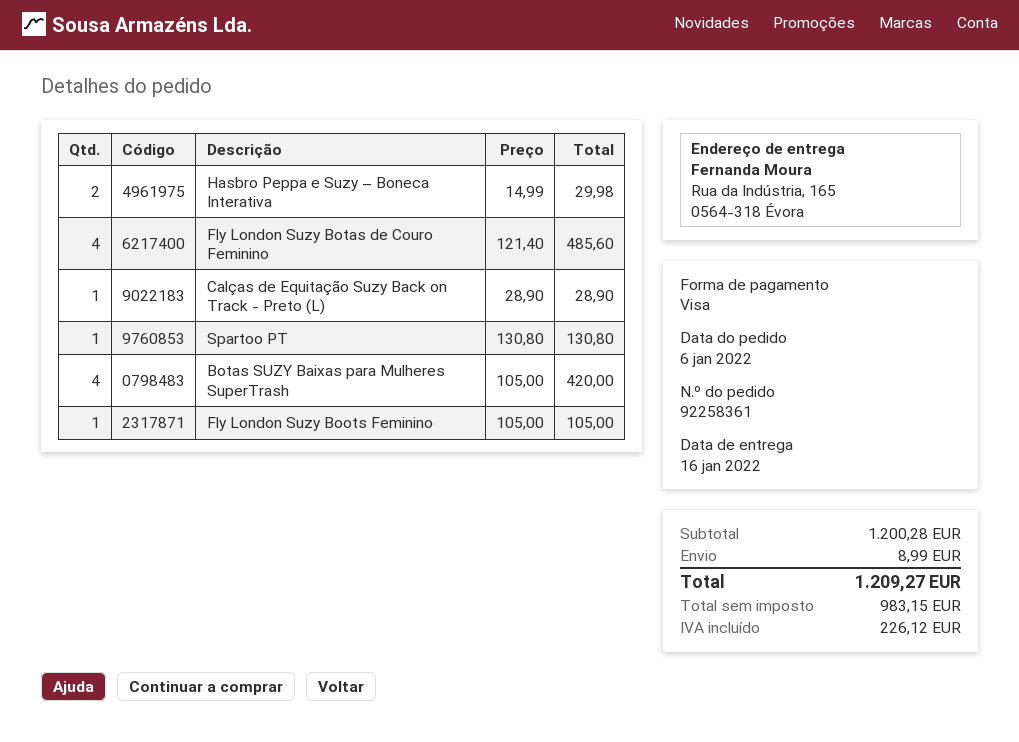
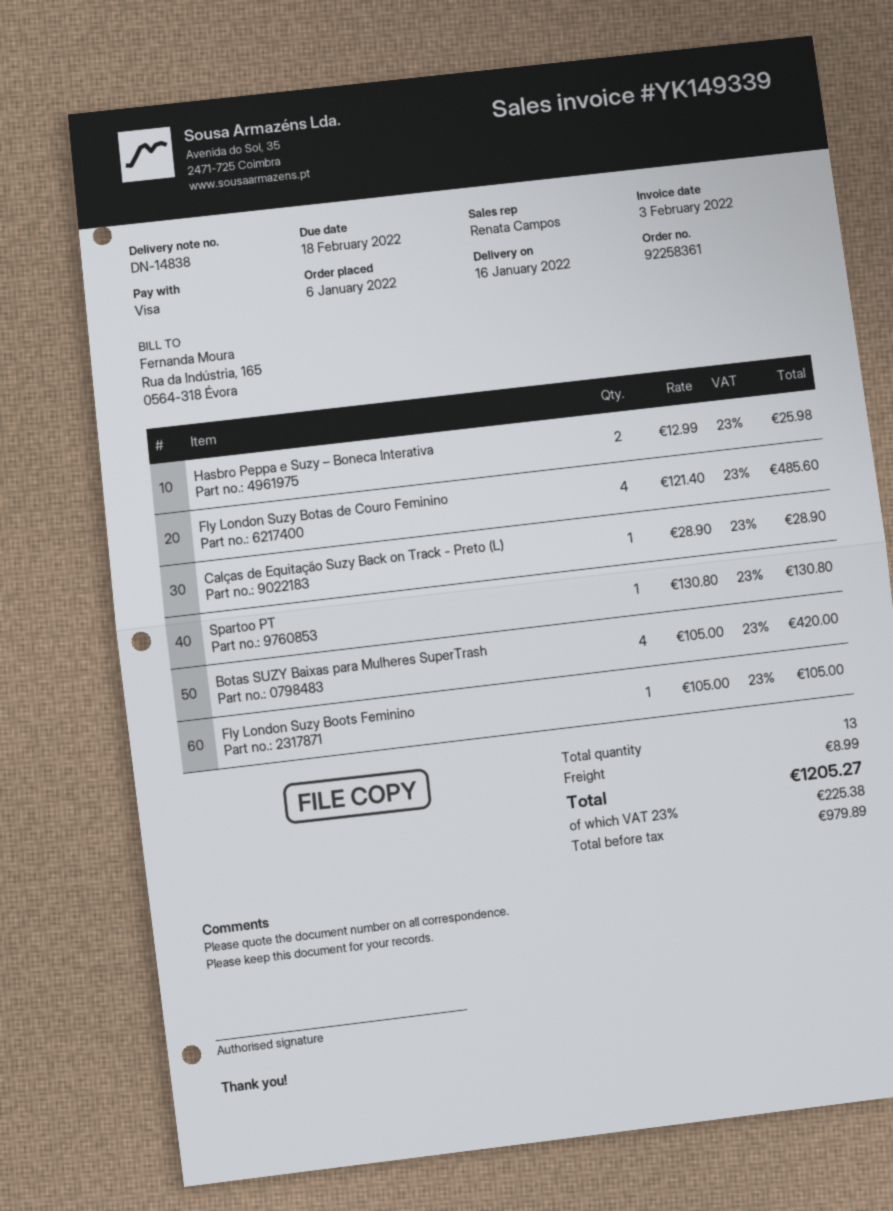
Hasbro Peppa e Suzy – Boneca Interativa: 2 x 14.99 = 29.98 -> 2 x 12.99 = 25.98
net: 983.15 -> 979.89
tax: 226.12 -> 225.38
total: 1209.27 -> 1205.27

